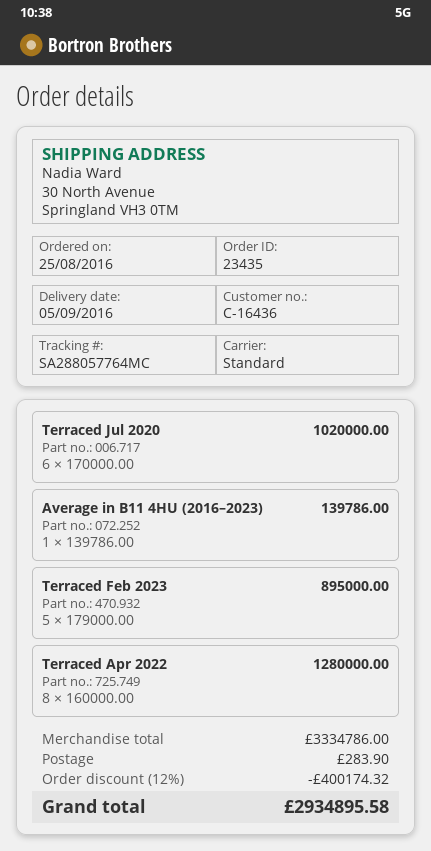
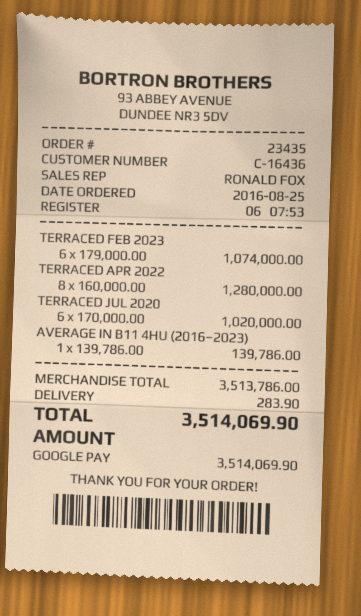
Terraced Feb 2023: 5 x 179000.00 = 895000.00 -> 6 x 179000.00 = 1074000.00
subtotal: 3334786.00 -> 3513786.00
discount: 12% = 400174.32 -> none
total: 2934895.58 -> 3514069.90

